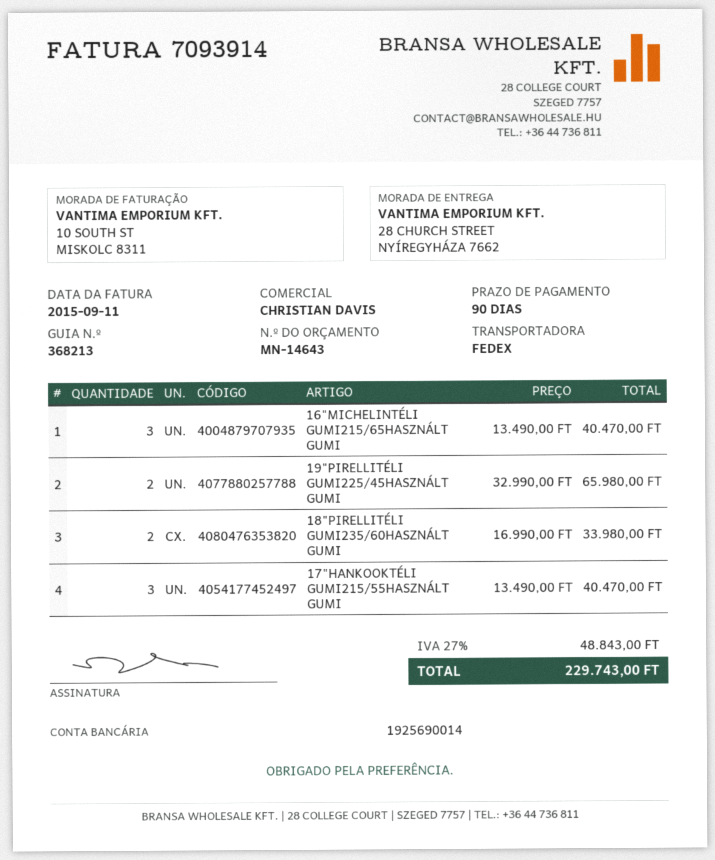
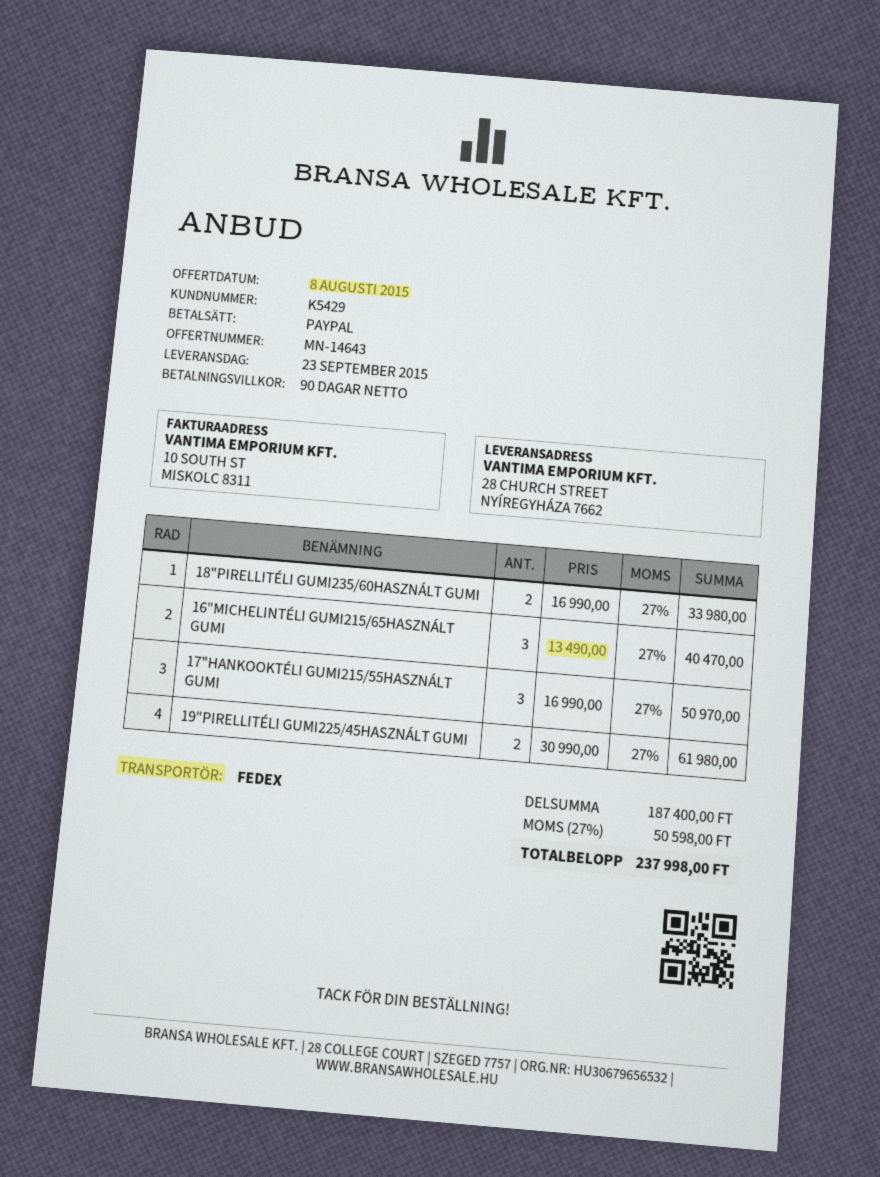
19"PIRELLITÉLI GUMI225/45HASZNÁLT GUMI: 2 x 32990.00 = 65980.00 -> 2 x 30990.00 = 61980.00
17"HANKOOKTÉLI GUMI215/55HASZNÁLT GUMI: 3 x 13490.00 = 40470.00 -> 3 x 16990.00 = 50970.00
tax: 27% = 48843.00 -> 27% = 50598.00
total: 229743.00 -> 237998.00

